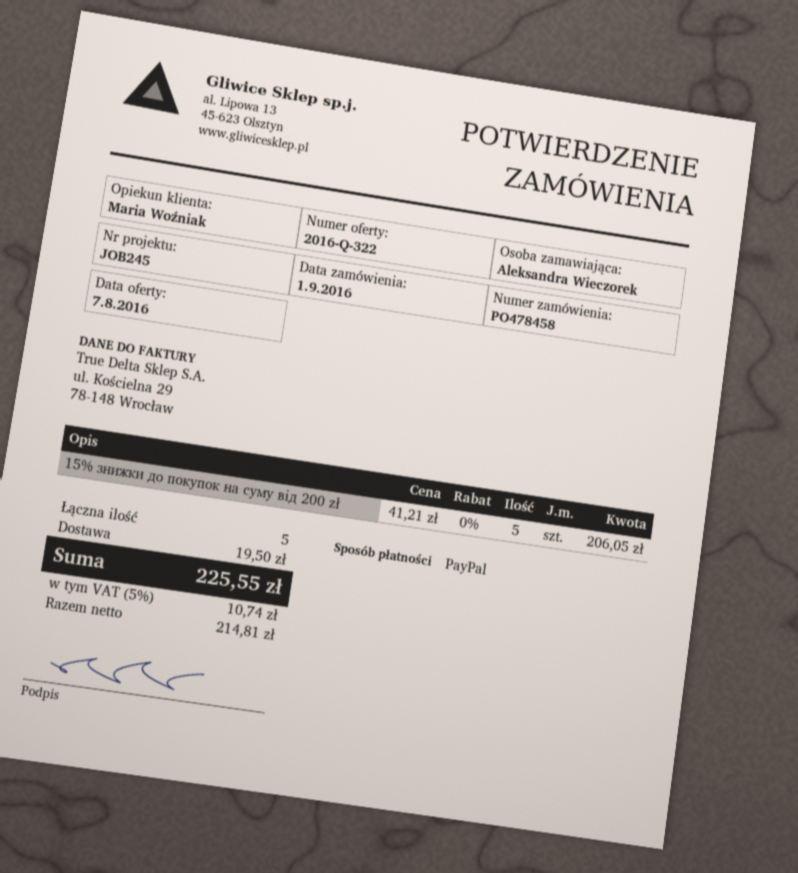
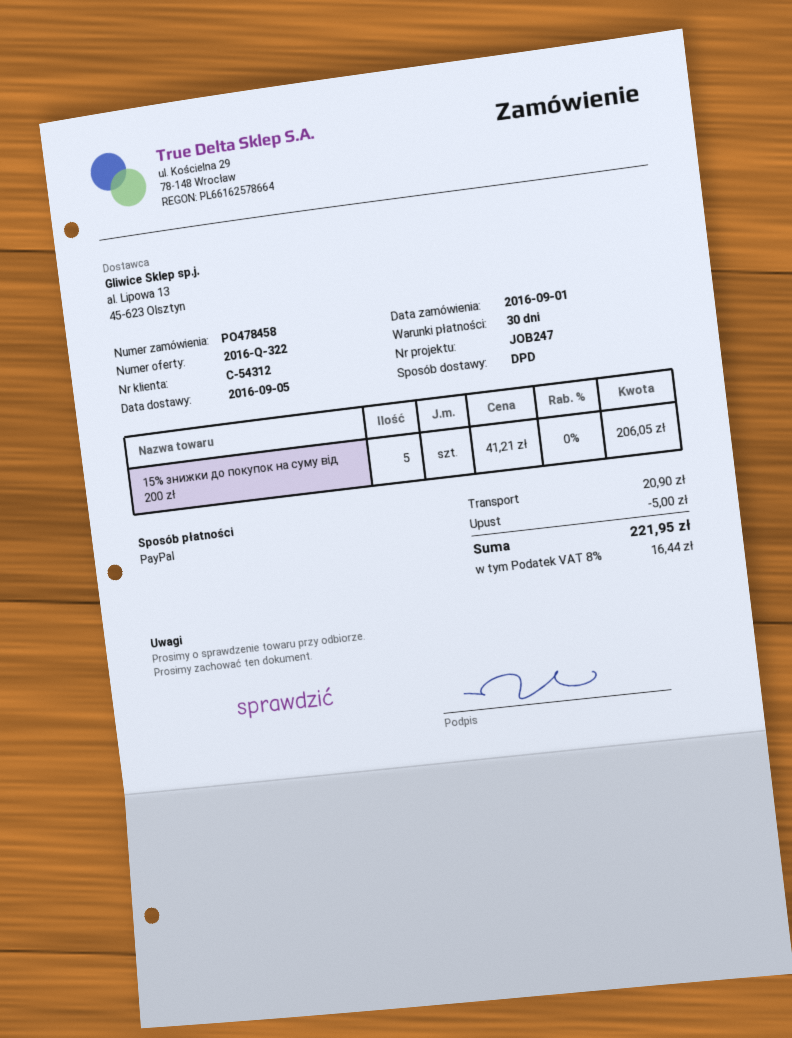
reference: JOB245 -> JOB247
discount: none -> 5.00
shipping: 19.50 -> 20.90
tax: 5% = 10.74 -> 8% = 16.44
total: 225.55 -> 221.95

